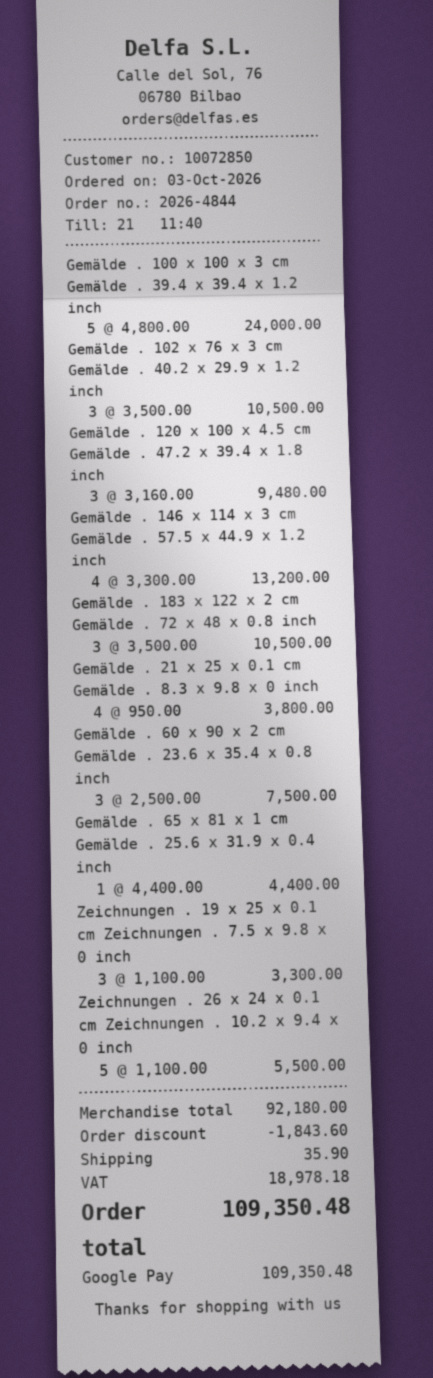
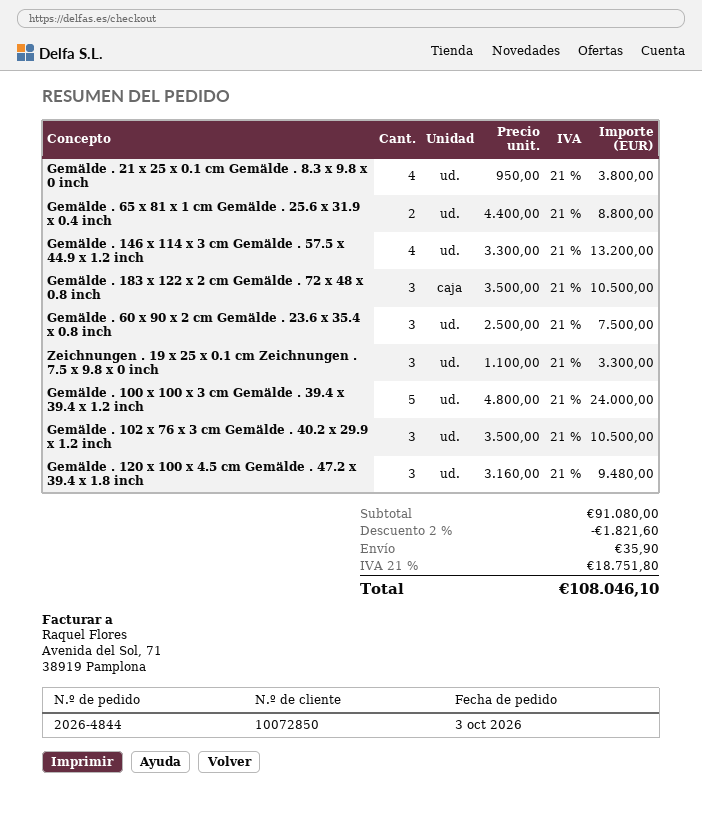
Gemälde . 65 x 81 x 1 cm Gemälde . 25.6 x 31.9 x 0.4 inch: 1 x 4400.00 = 4400.00 -> 2 x 4400.00 = 8800.00
Zeichnungen . 26 x 24 x 0.1 cm Zeichnungen . 10.2 x 9.4 x 0 inch: 5 x 1100.00 = 5500.00 -> none
subtotal: 92180.00 -> 91080.00
discount: 1843.60 -> 1821.60
tax: 18978.18 -> 18751.80
total: 109350.48 -> 108046.10

